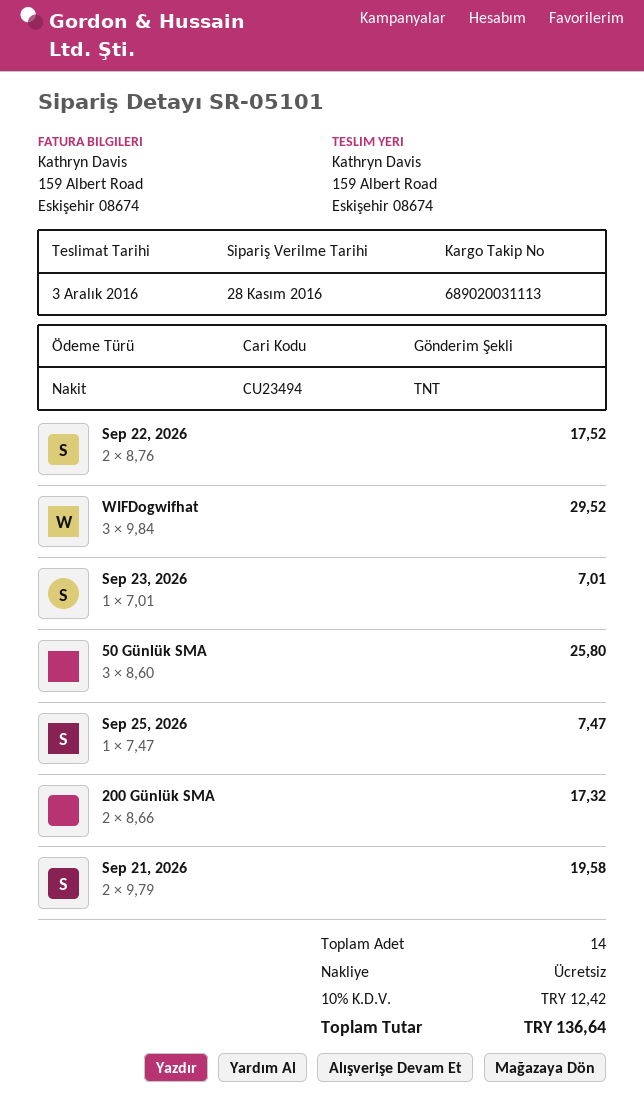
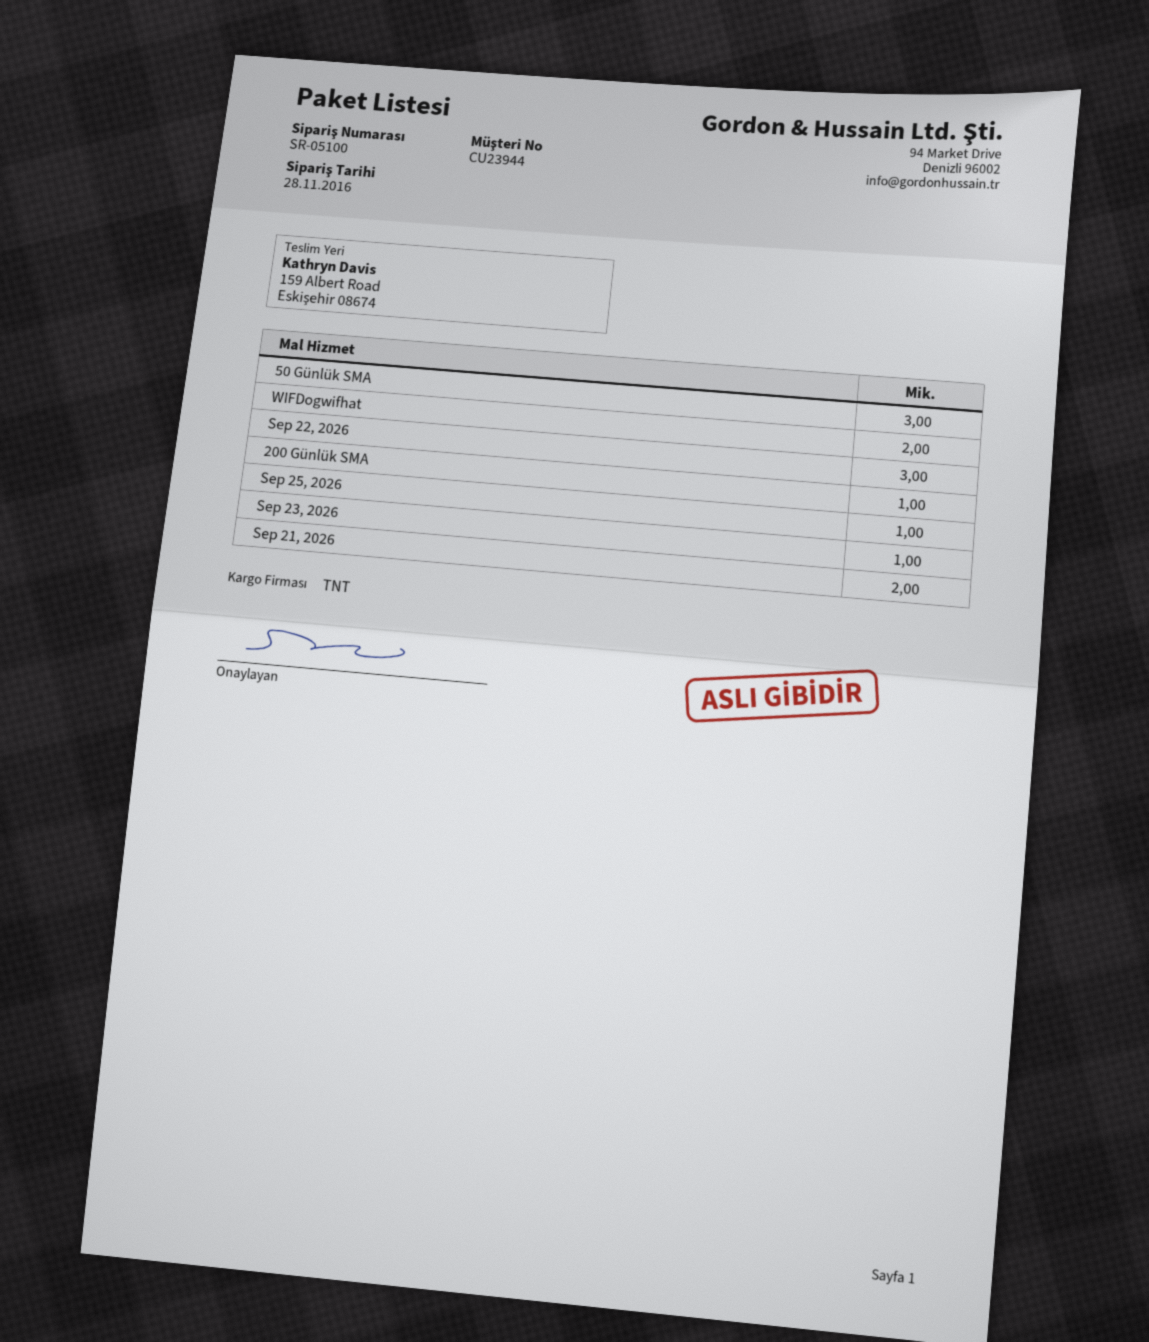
order number: SR-05101 -> SR-05100
customer number: CU23494 -> CU23944
Sep 22, 2026: 2 -> 3
WIFDogwifhat: 3 -> 2
200 Günlük SMA: 2 -> 1

